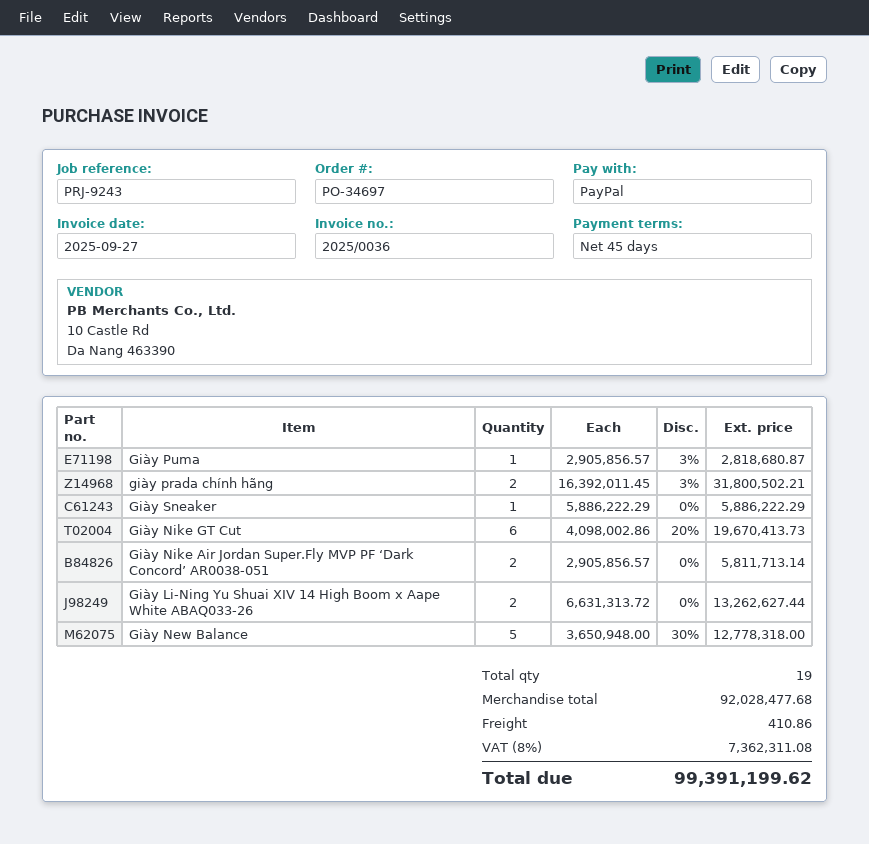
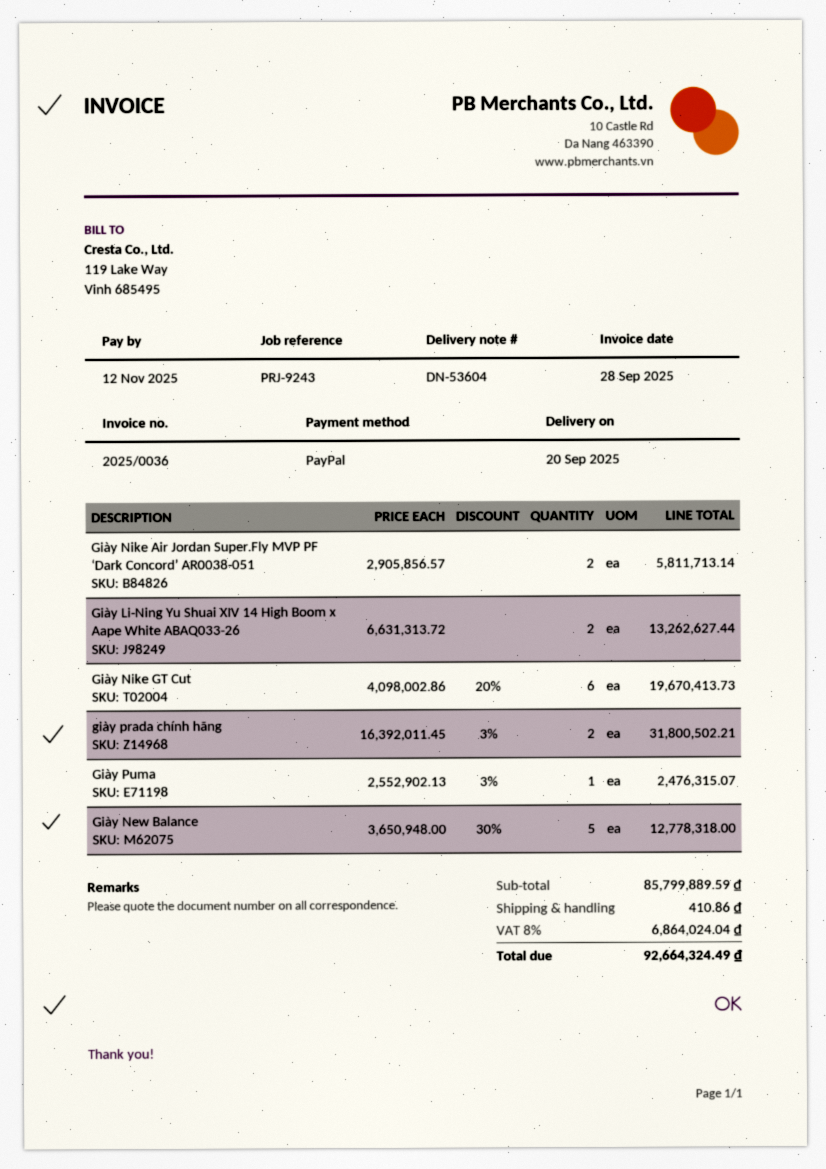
invoice date: 2025-09-27 -> 2025-09-28
Giày Puma: 1 x 2905856.57 - 3% = 2818680.87 -> 1 x 2552902.13 - 3% = 2476315.07
Giày Sneaker: 1 x 5886222.29 = 5886222.29 -> none
subtotal: 92028477.68 -> 85799889.59
tax: 8% = 7362311.08 -> 8% = 6864024.04
total: 99391199.62 -> 92664324.49

